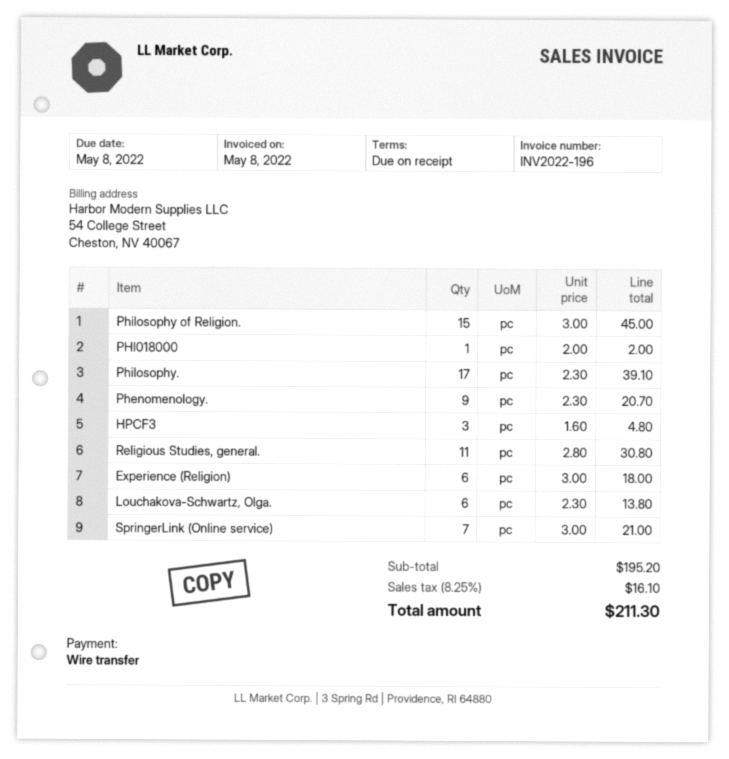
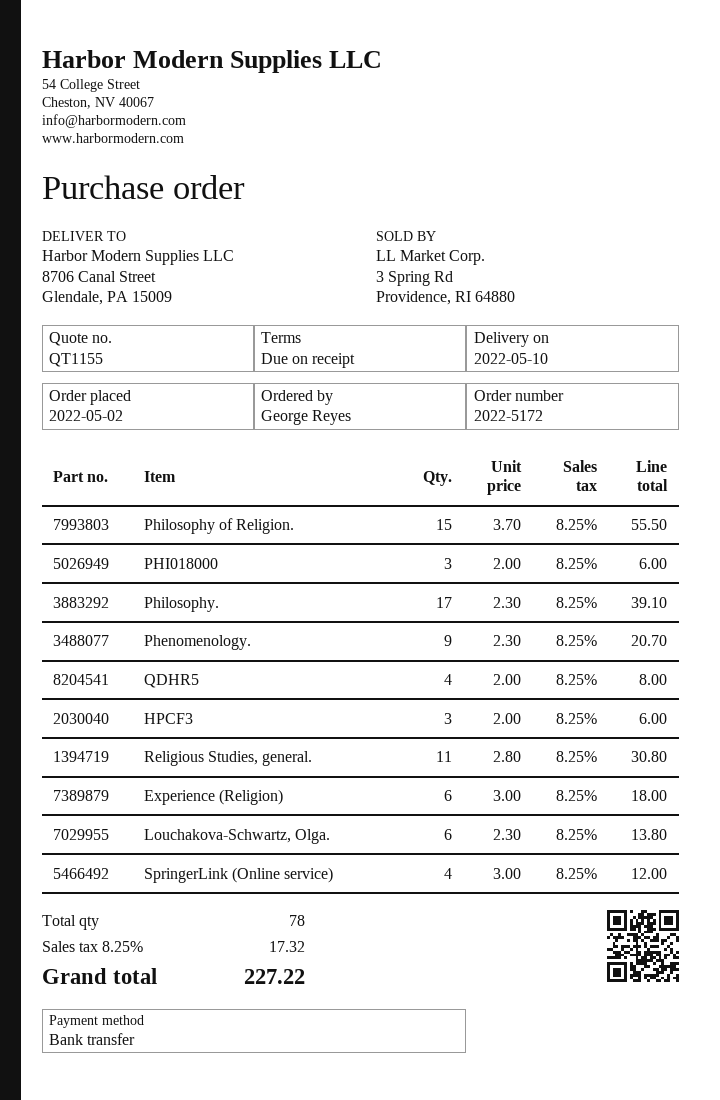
Philosophy of Religion.: 15 x 3.00 = 45.00 -> 15 x 3.70 = 55.50
PHI018000: 1 x 2.00 = 2.00 -> 3 x 2.00 = 6.00
HPCF3: 3 x 1.60 = 4.80 -> 3 x 2.00 = 6.00
SpringerLink (Online service): 7 x 3.00 = 21.00 -> 4 x 3.00 = 12.00
QDHR5: none -> 4 x 2.00 = 8.00
tax: 8.25% = 16.10 -> 8.25% = 17.32
total: 211.30 -> 227.22

